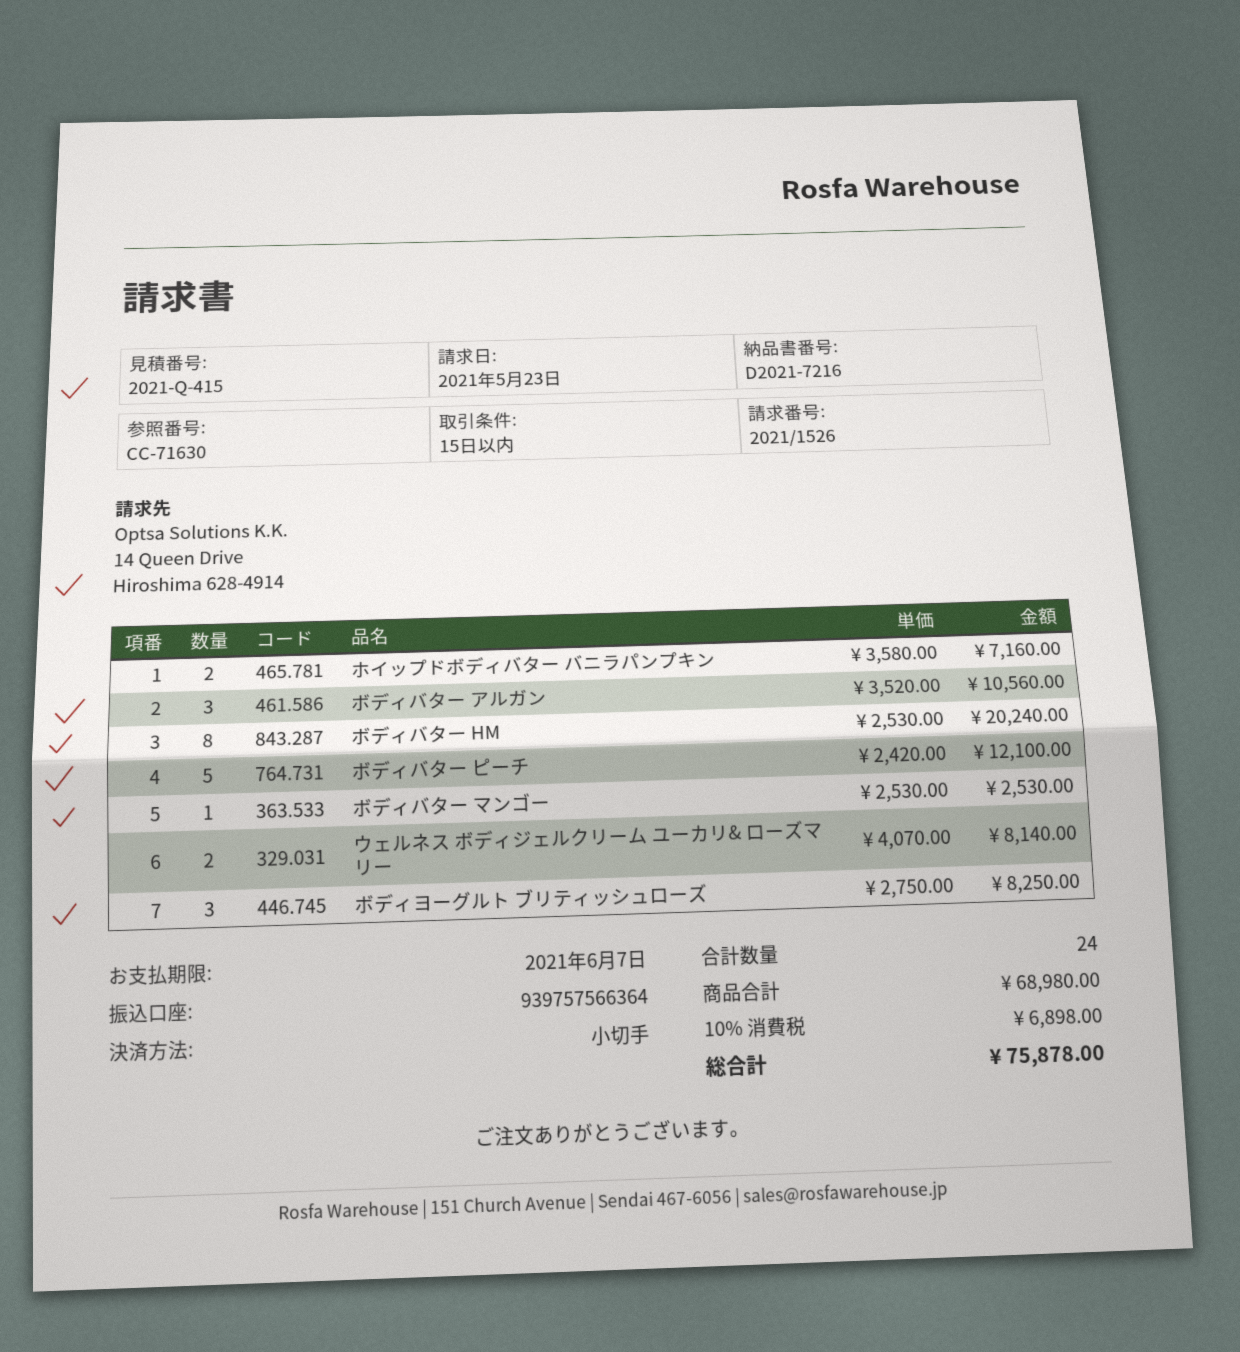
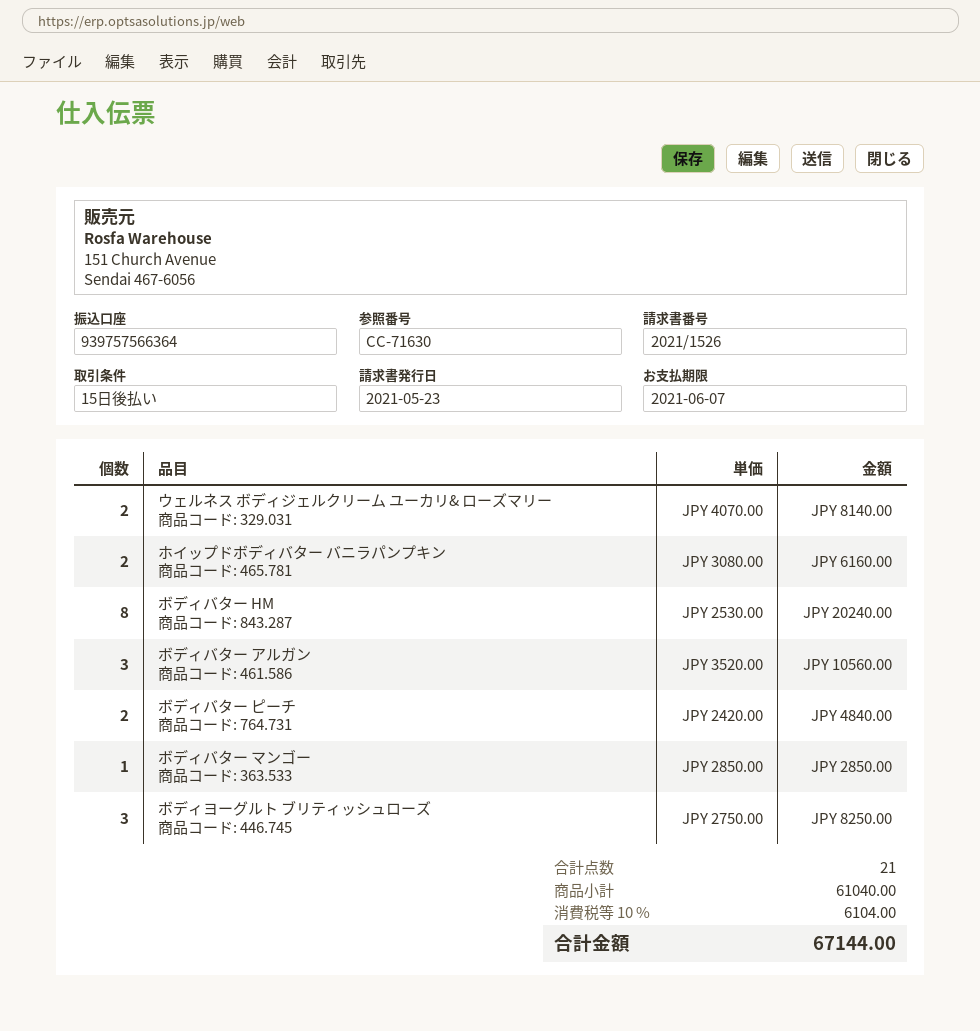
ホイップドボディバター バニラパンプキン: 2 x 3580.00 = 7160.00 -> 2 x 3080.00 = 6160.00
ボディバター ピーチ: 5 x 2420.00 = 12100.00 -> 2 x 2420.00 = 4840.00
ボディバター マンゴー: 1 x 2530.00 = 2530.00 -> 1 x 2850.00 = 2850.00
total quantity: 24 -> 21
subtotal: 68980.00 -> 61040.00
tax: 10% = 6898.00 -> 10% = 6104.00
total: 75878.00 -> 67144.00

